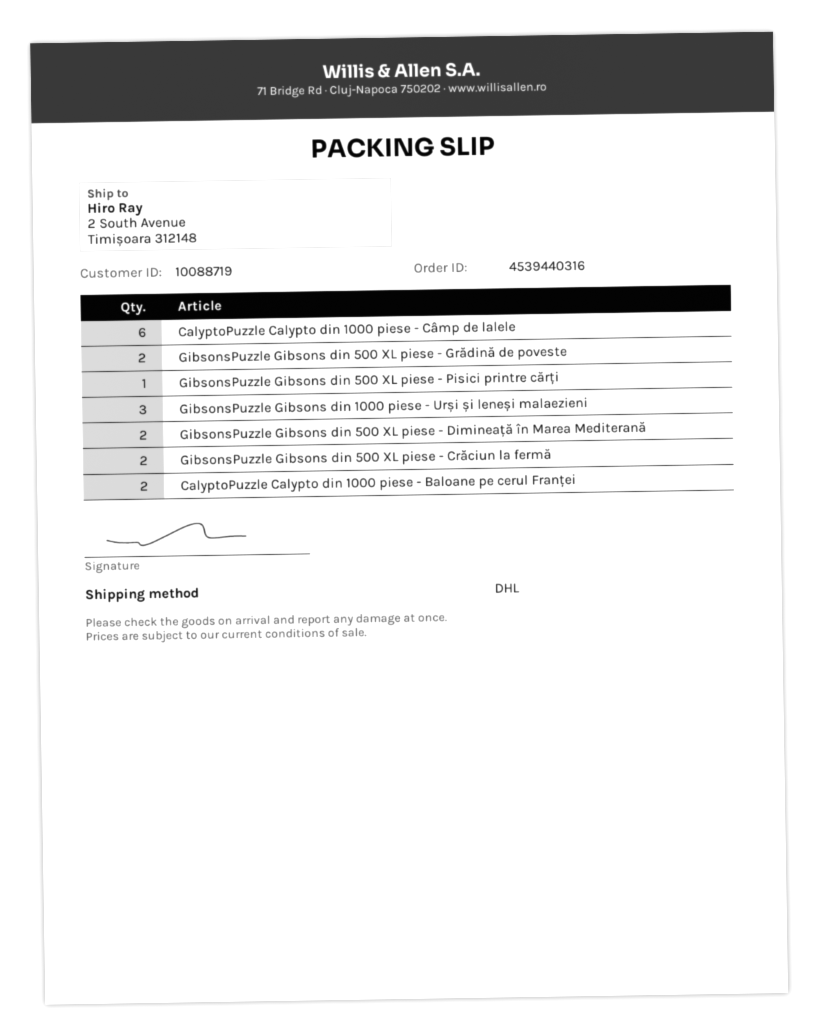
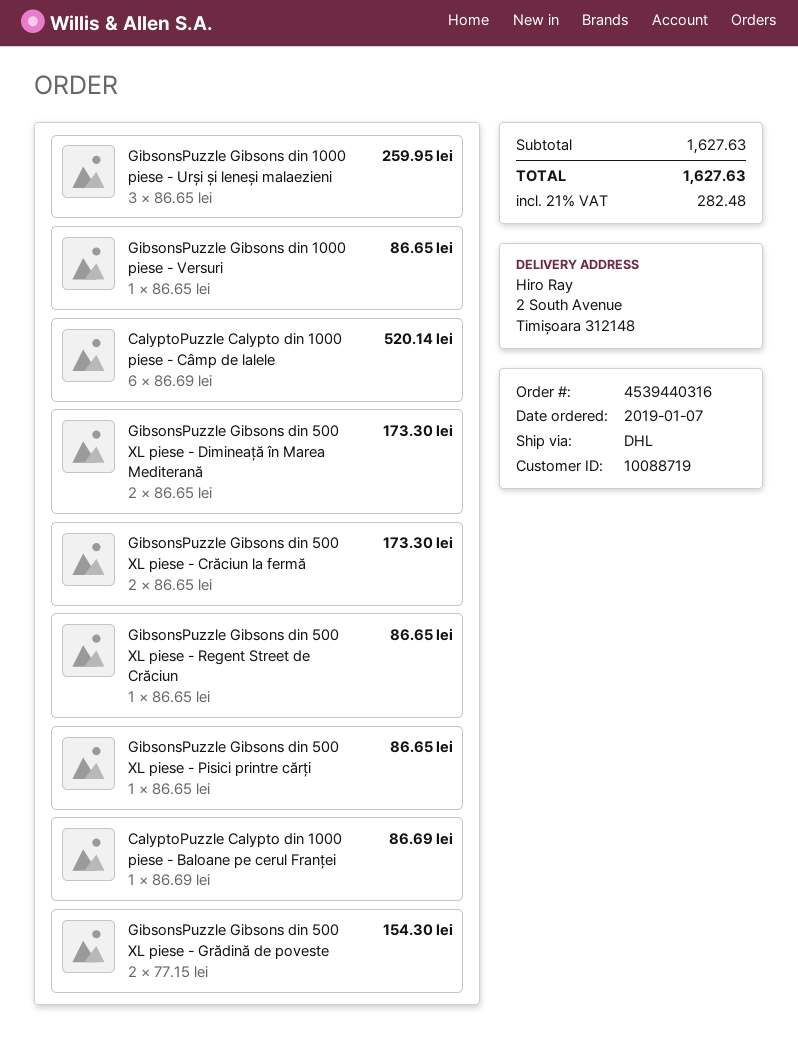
CalyptoPuzzle Calypto din 1000 piese - Baloane pe cerul Franței: 2 -> 1
GibsonsPuzzle Gibsons din 1000 piese - Versuri: none -> 1
GibsonsPuzzle Gibsons din 500 XL piese - Regent Street de Crăciun: none -> 1

